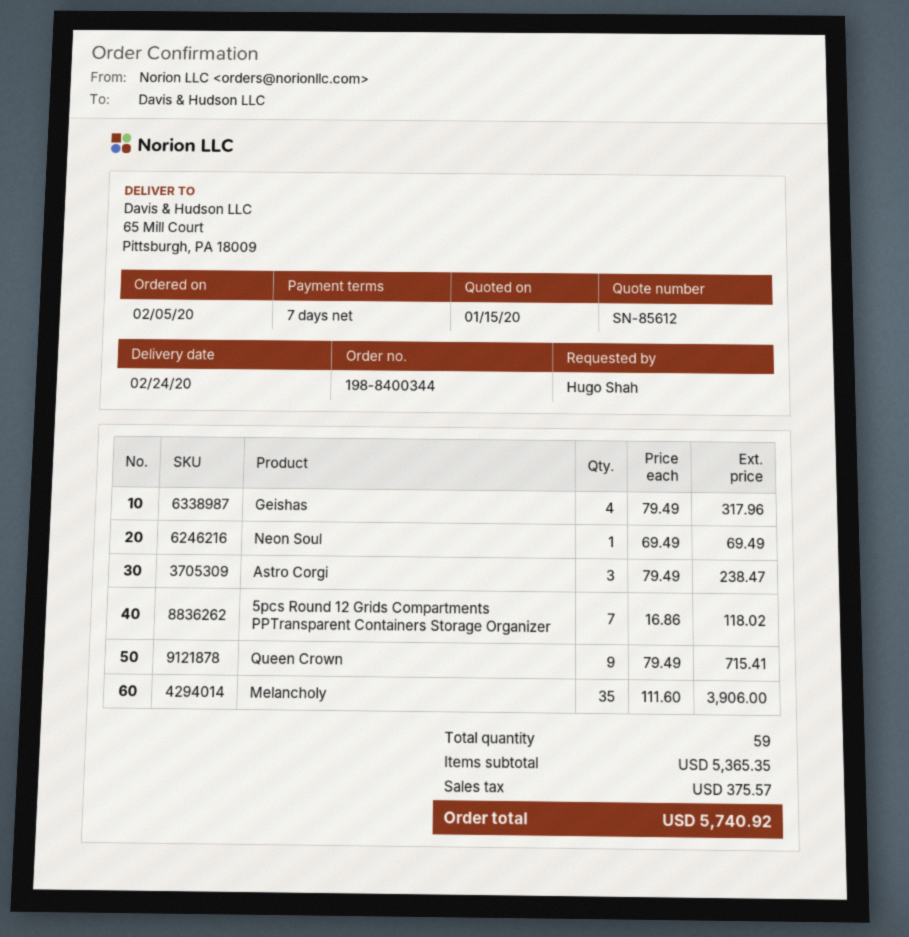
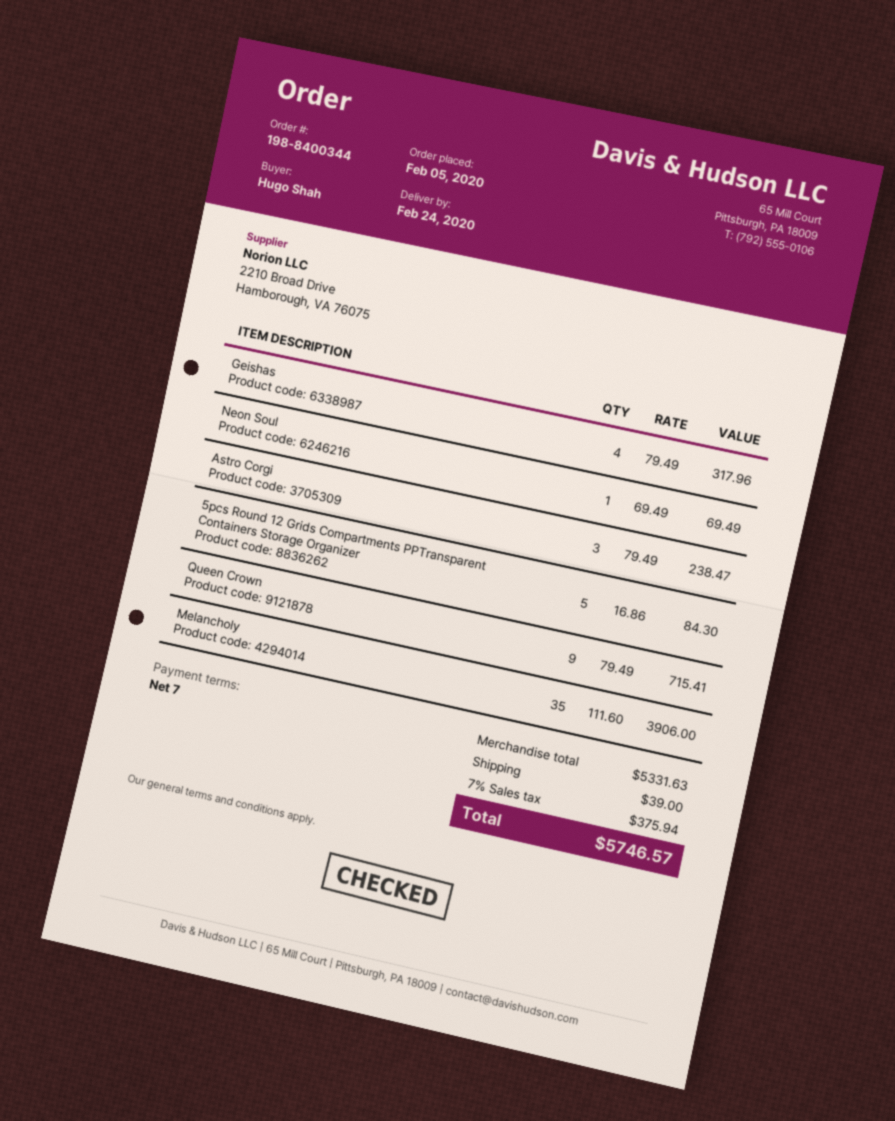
5pcs Round 12 Grids Compartments PPTransparent Containers Storage Organizer: 7 x 16.86 = 118.02 -> 5 x 16.86 = 84.30
subtotal: 5365.35 -> 5331.63
shipping: none -> 39.00
tax: 375.57 -> 375.94
total: 5740.92 -> 5746.57

